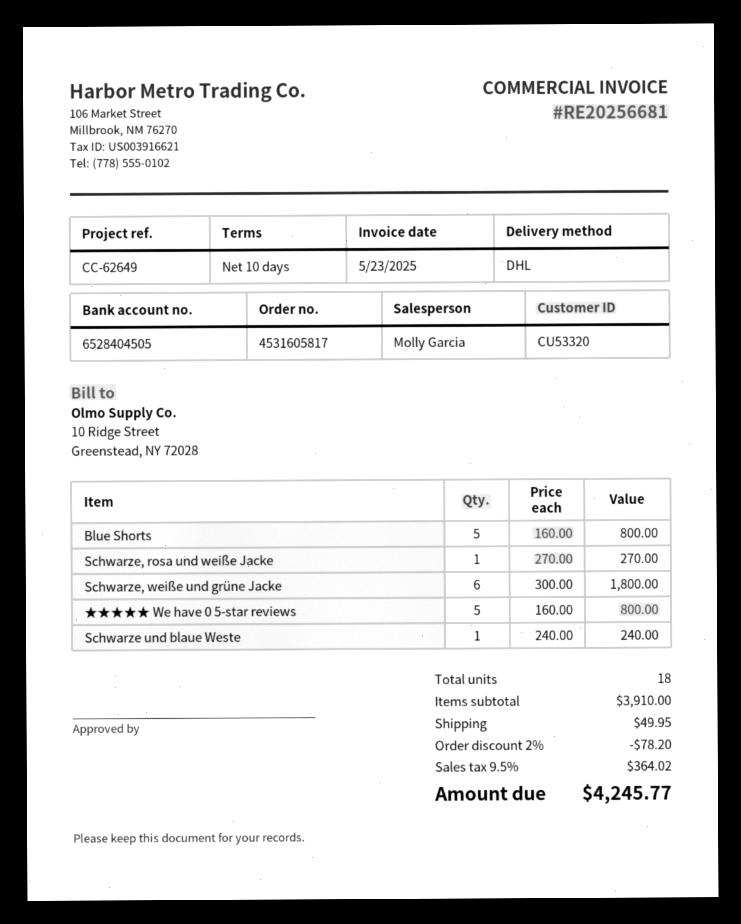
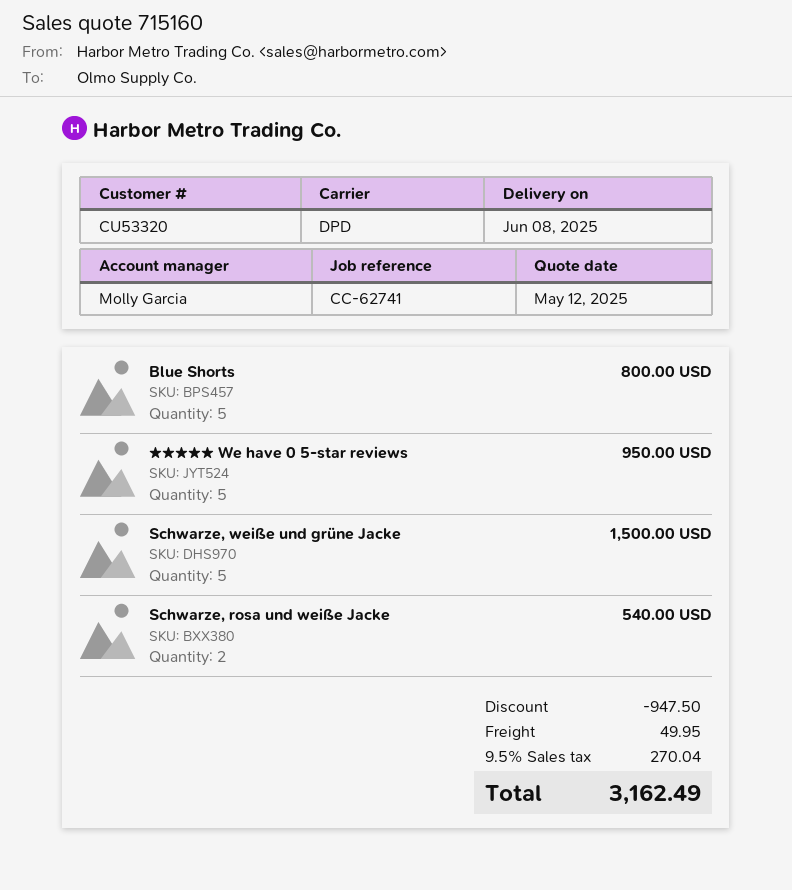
reference: CC-62649 -> CC-62741
shipping method: DHL -> DPD
Schwarze, rosa und weiße Jacke: 1 for 270.00 -> 2 for 540.00
Schwarze, weiße und grüne Jacke: 6 for 1800.00 -> 5 for 1500.00
★★★★★ We have 0 5-star reviews: 5 for 800.00 -> 5 for 950.00
Schwarze und blaue Weste: 1 for 240.00 -> none
discount: 78.20 -> 947.50
tax: 9.5% = 364.02 -> 9.5% = 270.04
total: 4245.77 -> 3162.49

